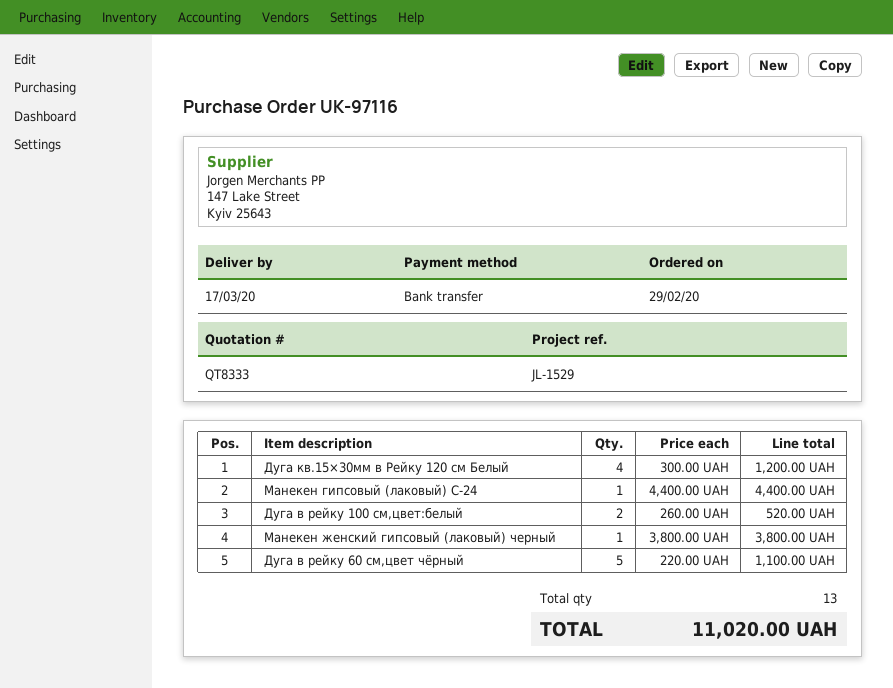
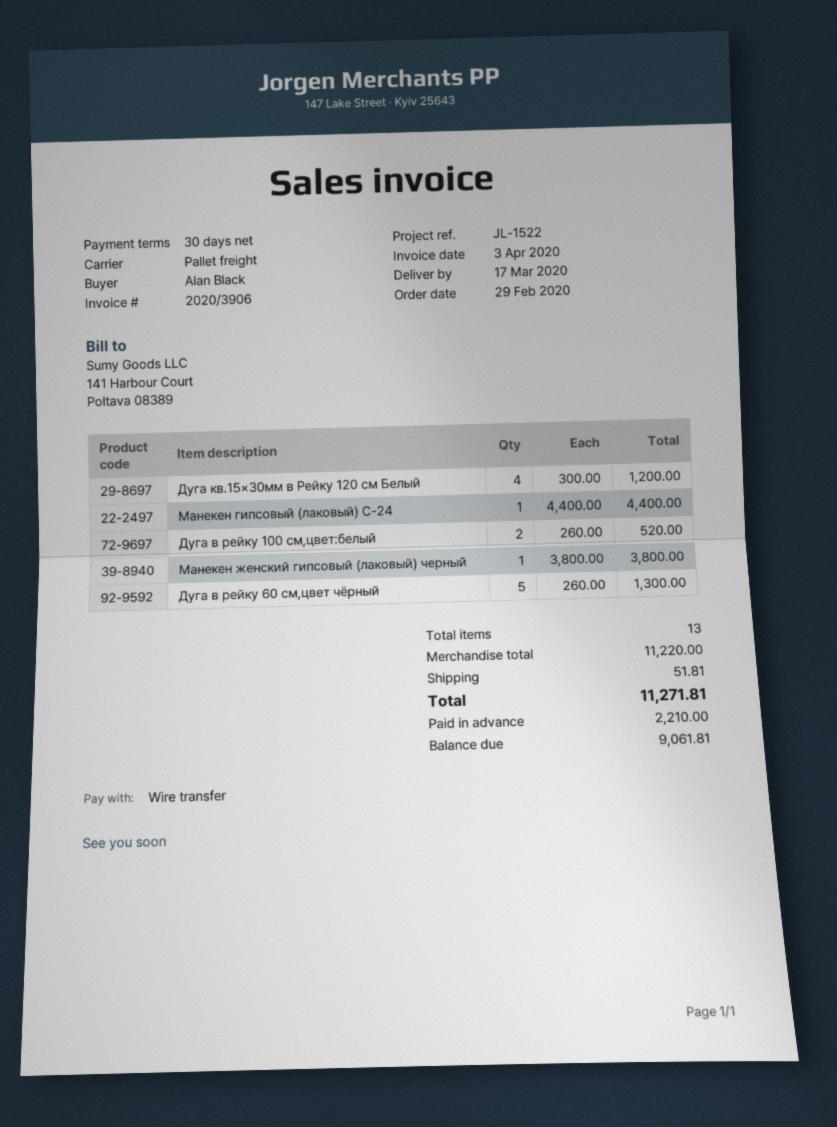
reference: JL-1529 -> JL-1522
Дуга в рейку 60 см,цвет чёрный: 5 x 220.00 = 1100.00 -> 5 x 260.00 = 1300.00
shipping: none -> 51.81
total: 11020.00 -> 11271.81

